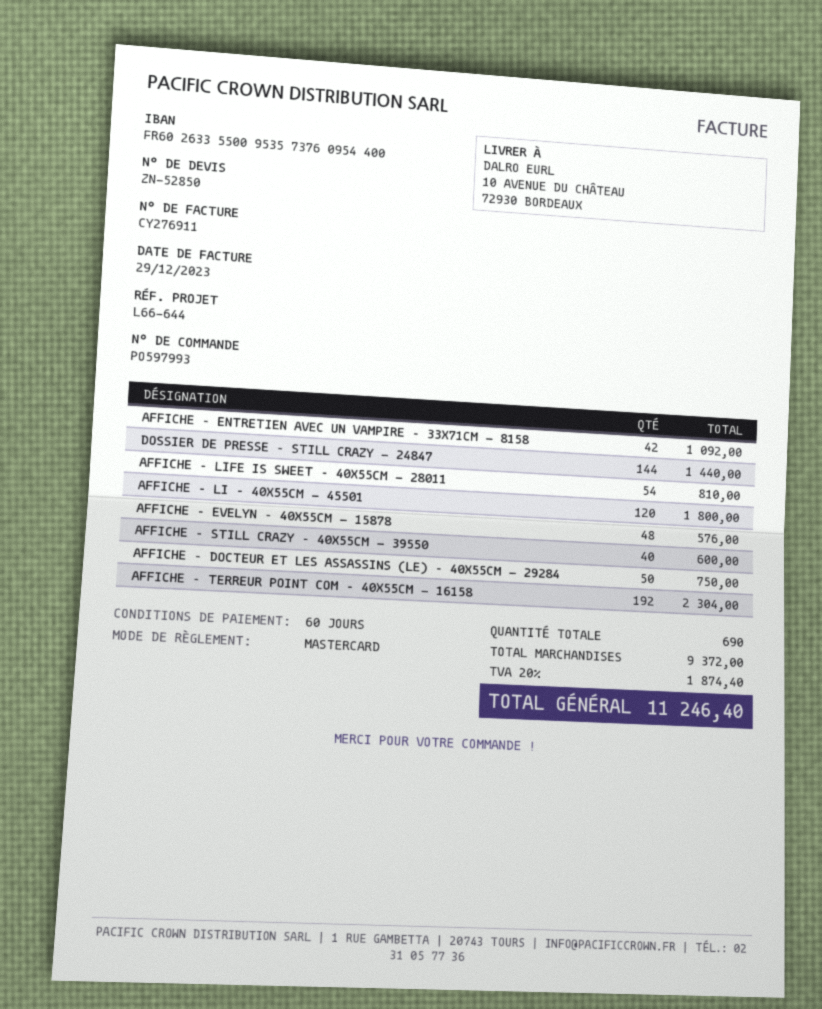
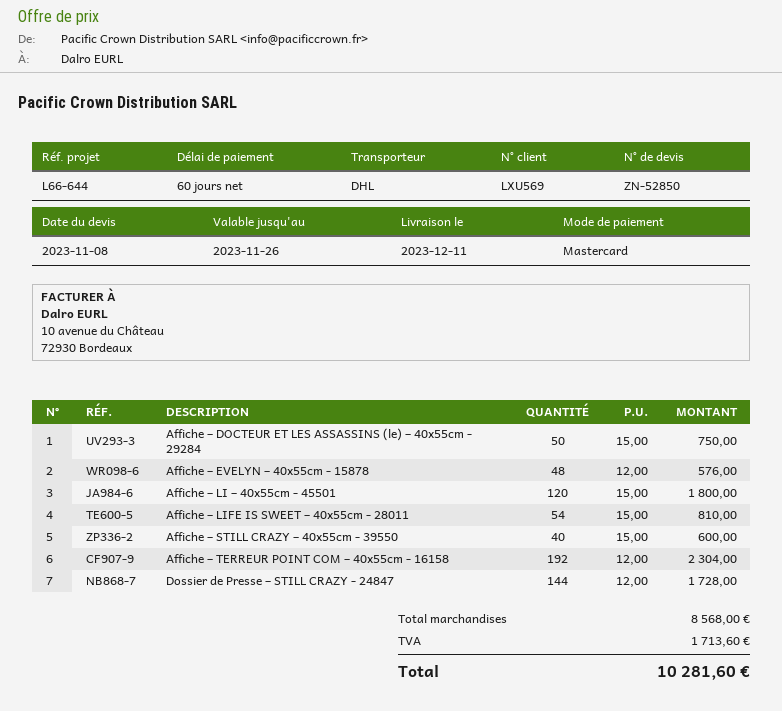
AFFICHE – ENTRETIEN AVEC UN VAMPIRE – 33X71CM - 8158: 42 for 1092.00 -> none
DOSSIER DE PRESSE – STILL CRAZY - 24847: 144 for 1440.00 -> 144 for 1728.00
subtotal: 9372.00 -> 8568.00
tax: 1874.40 -> 1713.60
total: 11246.40 -> 10281.60

